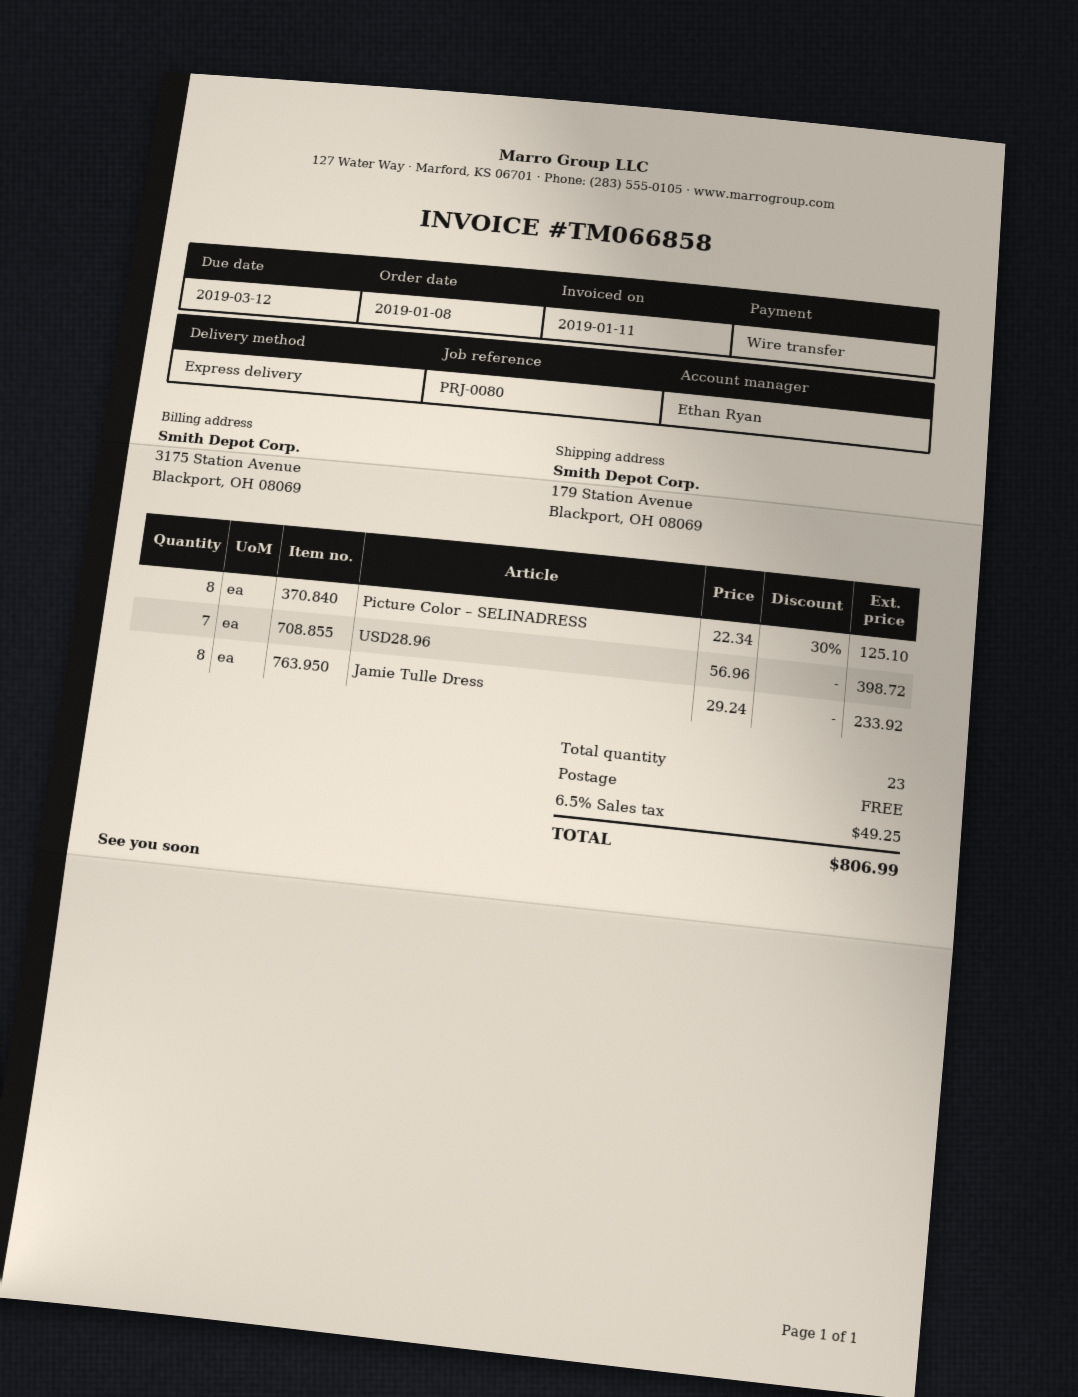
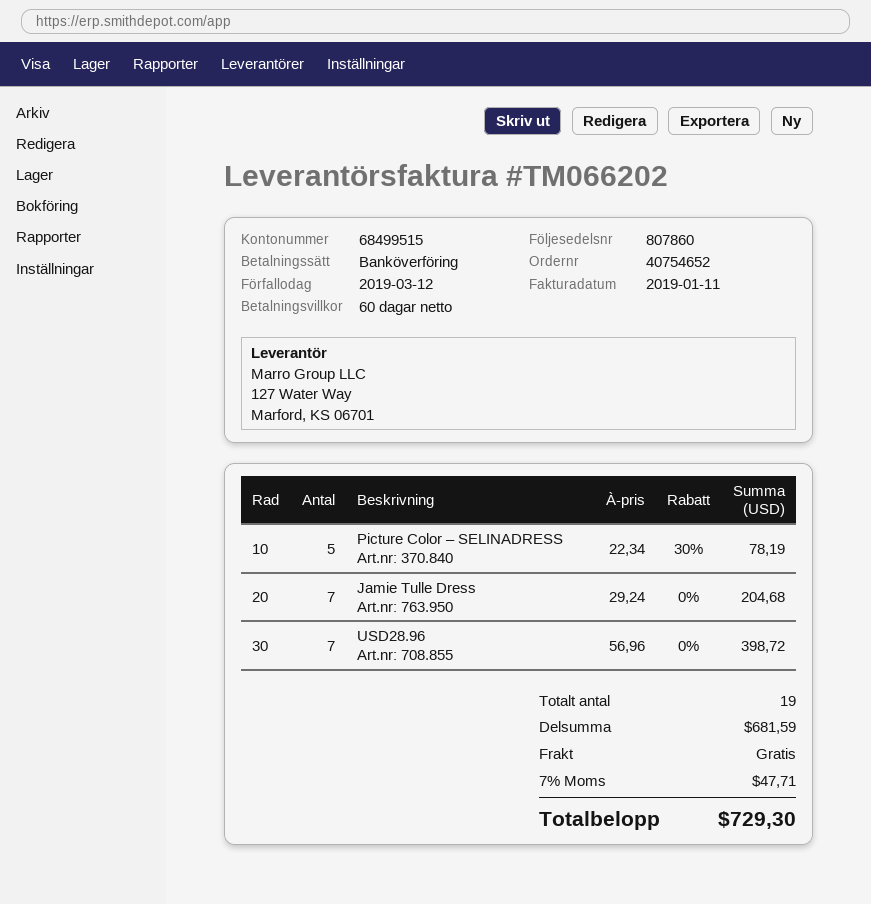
invoice number: TM066858 -> TM066202
Picture Color – SELINADRESS: 8 x 22.34 - 30% = 125.10 -> 5 x 22.34 - 30% = 78.19
Jamie Tulle Dress: 8 x 29.24 = 233.92 -> 7 x 29.24 = 204.68
total quantity: 23 -> 19
tax: 6.5% = 49.25 -> 7% = 47.71
total: 806.99 -> 729.30

